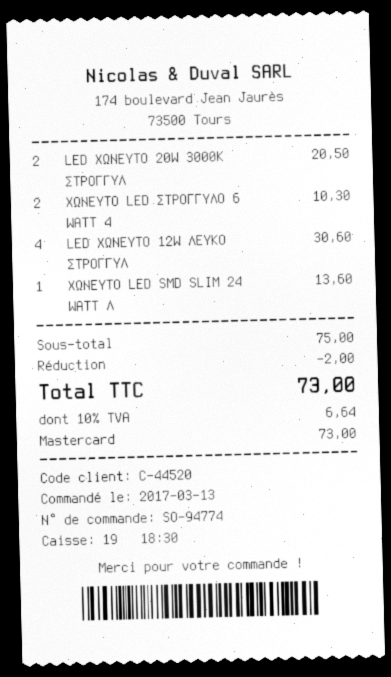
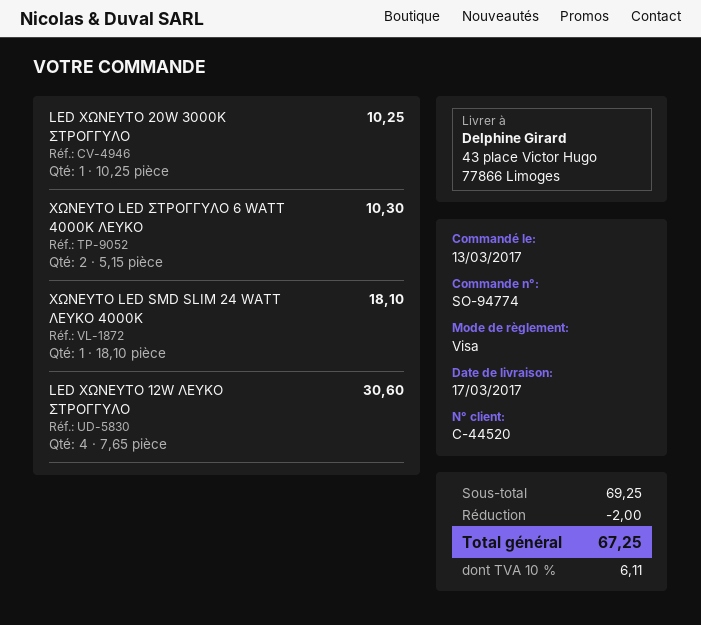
payment method: Mastercard -> Visa
LED ΧΩΝΕΥΤΟ 20W 3000K ΣΤΡΟΓΓΥΛ: 2 for 20.50 -> 1 for 10.25
ΧΩΝΕΥΤΟ LED SMD SLIM 24 WATT Λ: 1 for 13.60 -> 1 for 18.10
subtotal: 75.00 -> 69.25
tax: 10% = 6.64 -> 10% = 6.11
total: 73.00 -> 67.25

